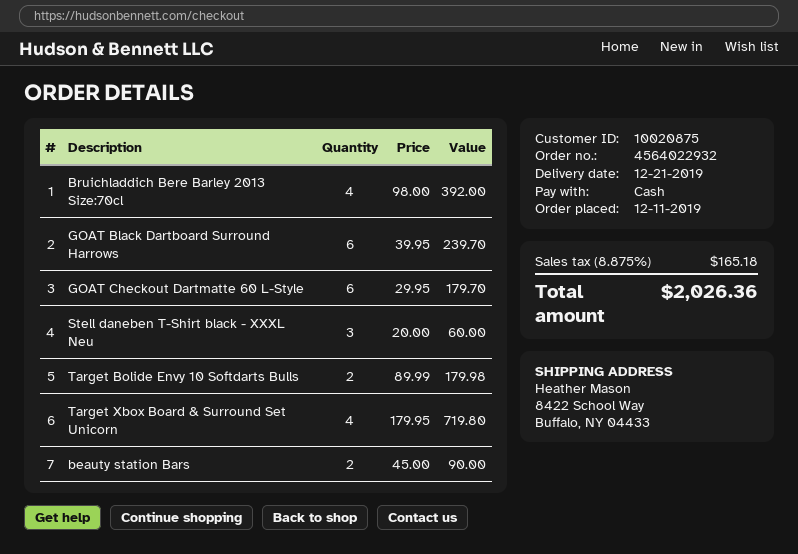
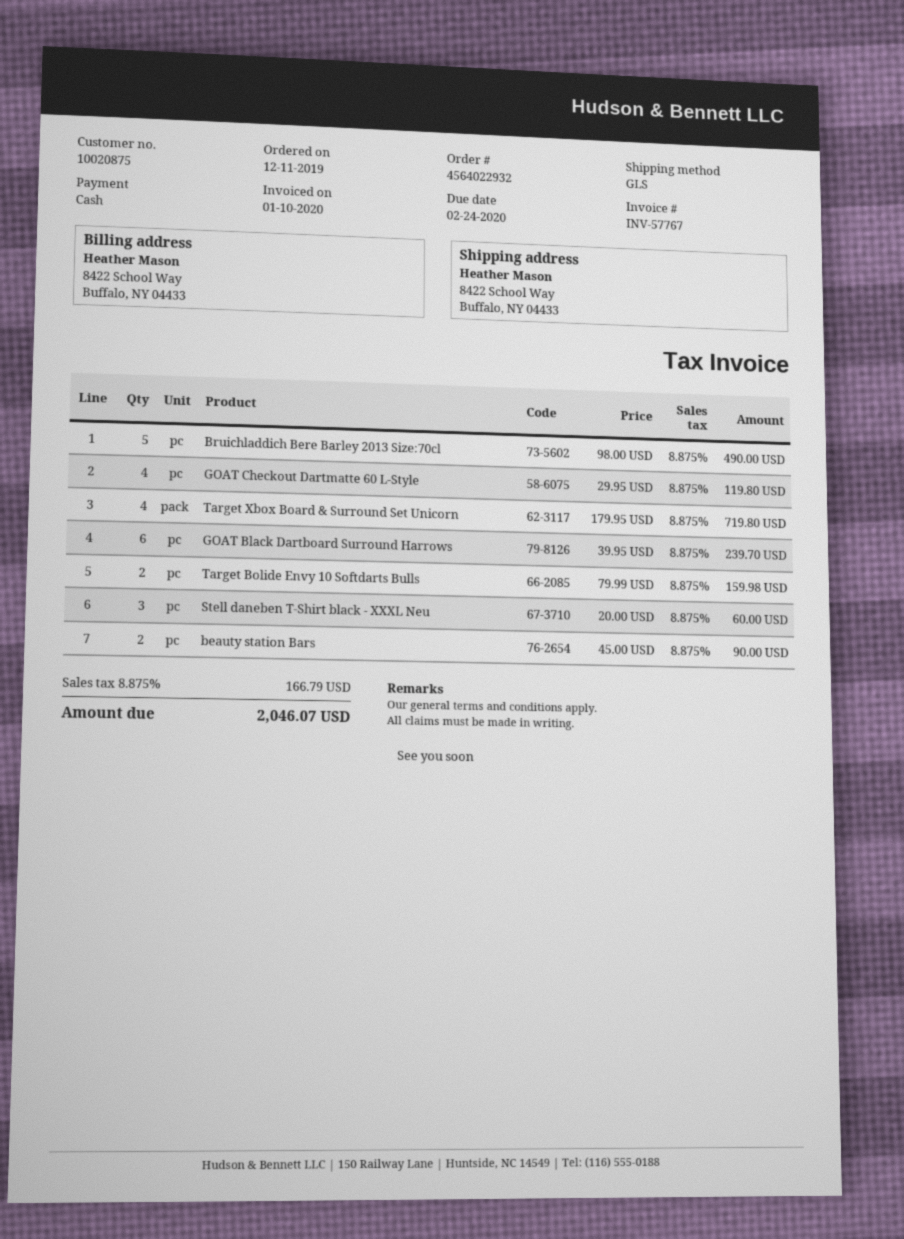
Bruichladdich Bere Barley 2013 Size:70cl: 4 x 98.00 = 392.00 -> 5 x 98.00 = 490.00
GOAT Checkout Dartmatte 60 L-Style: 6 x 29.95 = 179.70 -> 4 x 29.95 = 119.80
Target Bolide Envy 10 Softdarts Bulls: 2 x 89.99 = 179.98 -> 2 x 79.99 = 159.98
tax: 8.875% = 165.18 -> 8.875% = 166.79
total: 2026.36 -> 2046.07

